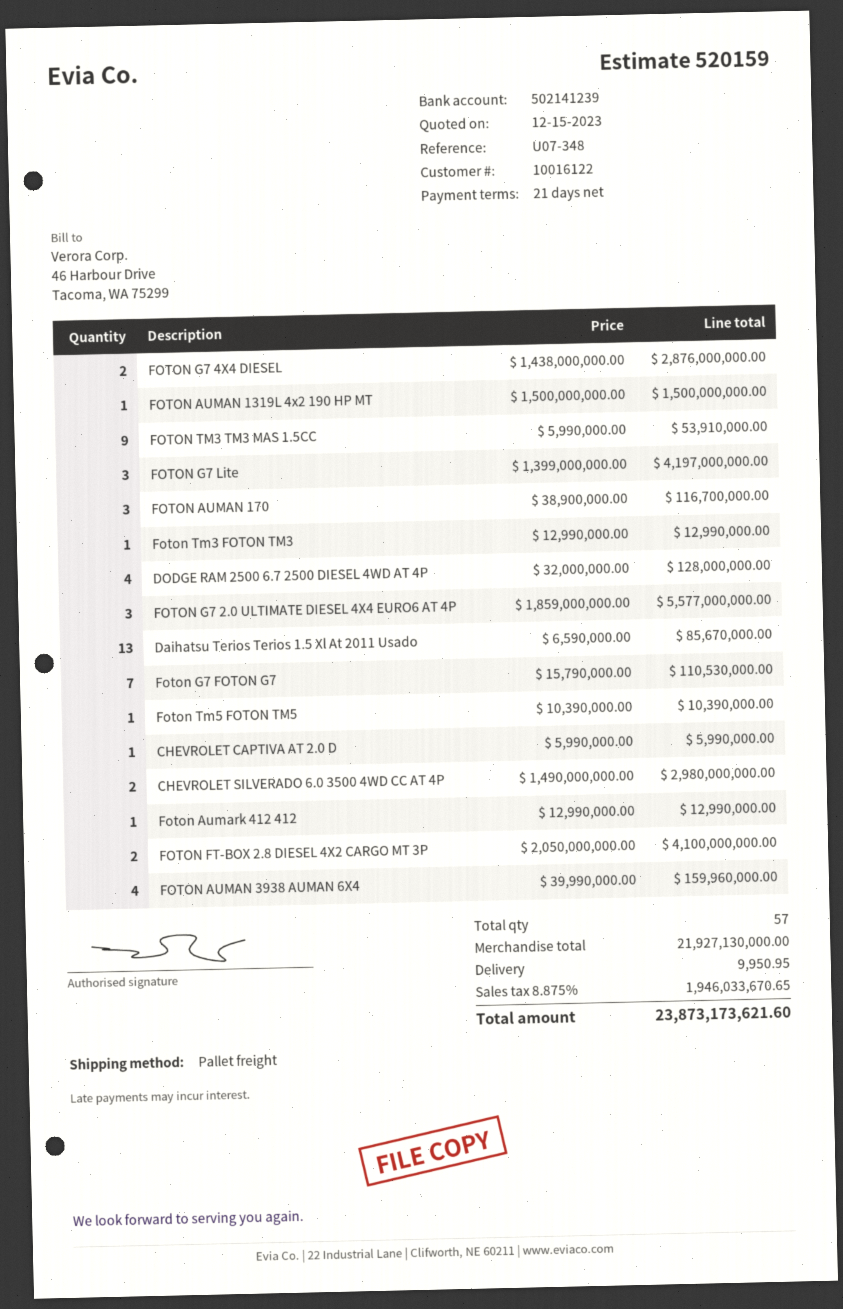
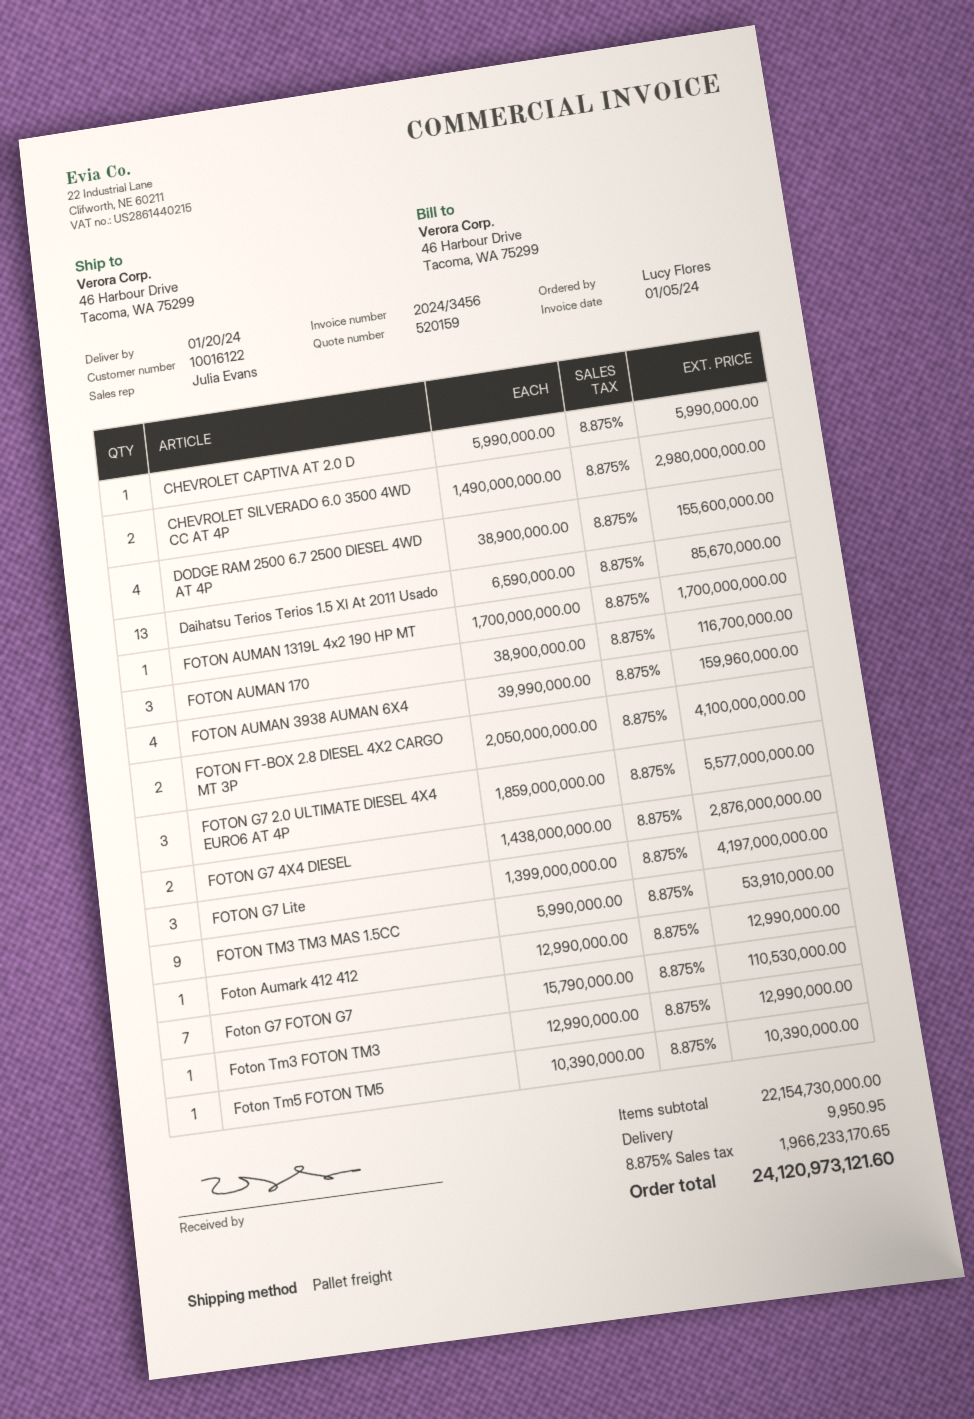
FOTON AUMAN 1319L 4x2 190 HP MT: 1 x 1500000000.00 = 1500000000.00 -> 1 x 1700000000.00 = 1700000000.00
DODGE RAM 2500 6.7 2500 DIESEL 4WD AT 4P: 4 x 32000000.00 = 128000000.00 -> 4 x 38900000.00 = 155600000.00
subtotal: 21927130000.00 -> 22154730000.00
tax: 8.875% = 1946033670.65 -> 8.875% = 1966233170.65
total: 23873173621.60 -> 24120973121.60

